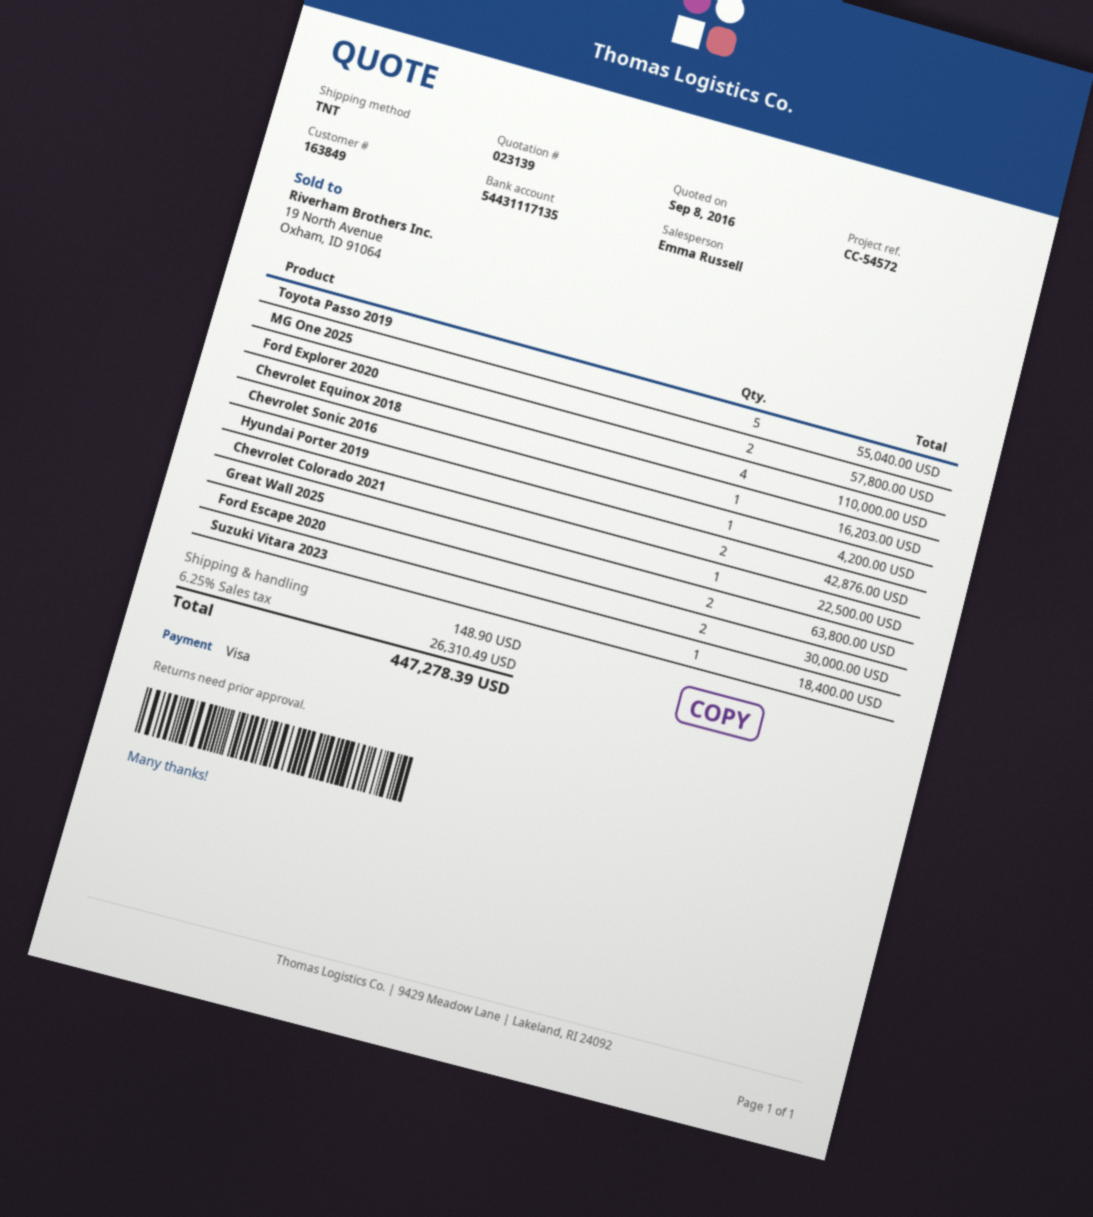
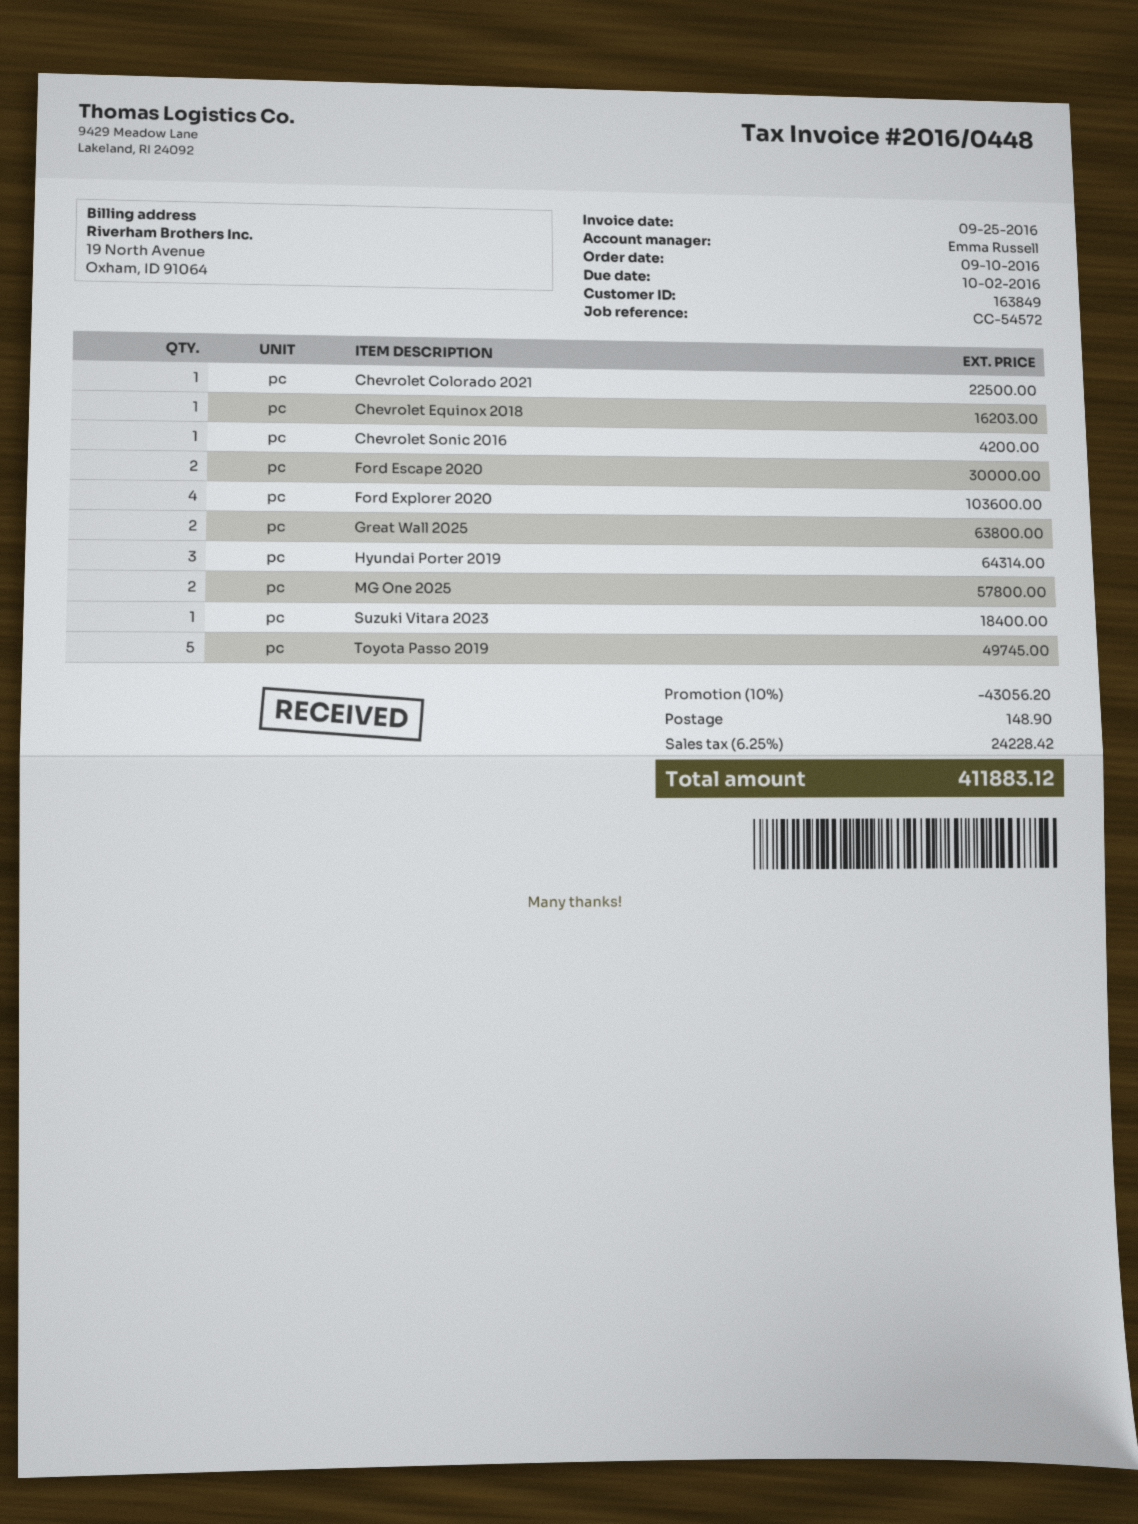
Toyota Passo 2019: 5 for 55040.00 -> 5 for 49745.00
Ford Explorer 2020: 4 for 110000.00 -> 4 for 103600.00
Hyundai Porter 2019: 2 for 42876.00 -> 3 for 64314.00
discount: none -> 10% = 43056.20
tax: 6.25% = 26310.49 -> 6.25% = 24228.42
total: 447278.39 -> 411883.12

